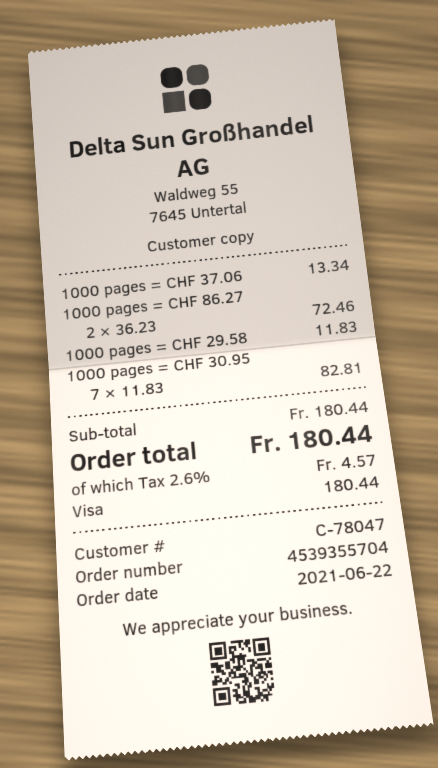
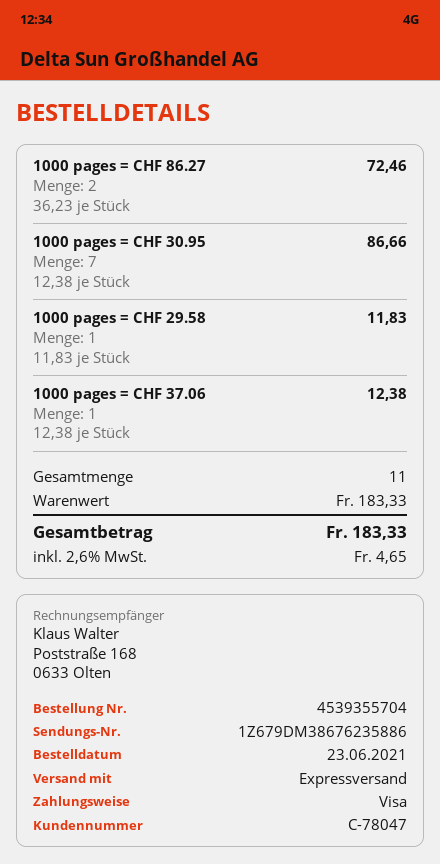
order date: 2021-06-22 -> 2021-06-23
1000 pages = CHF 37.06: 1 x 13.34 = 13.34 -> 1 x 12.38 = 12.38
1000 pages = CHF 30.95: 7 x 11.83 = 82.81 -> 7 x 12.38 = 86.66
subtotal: 180.44 -> 183.33
tax: 2.6% = 4.57 -> 2.6% = 4.65
total: 180.44 -> 183.33

